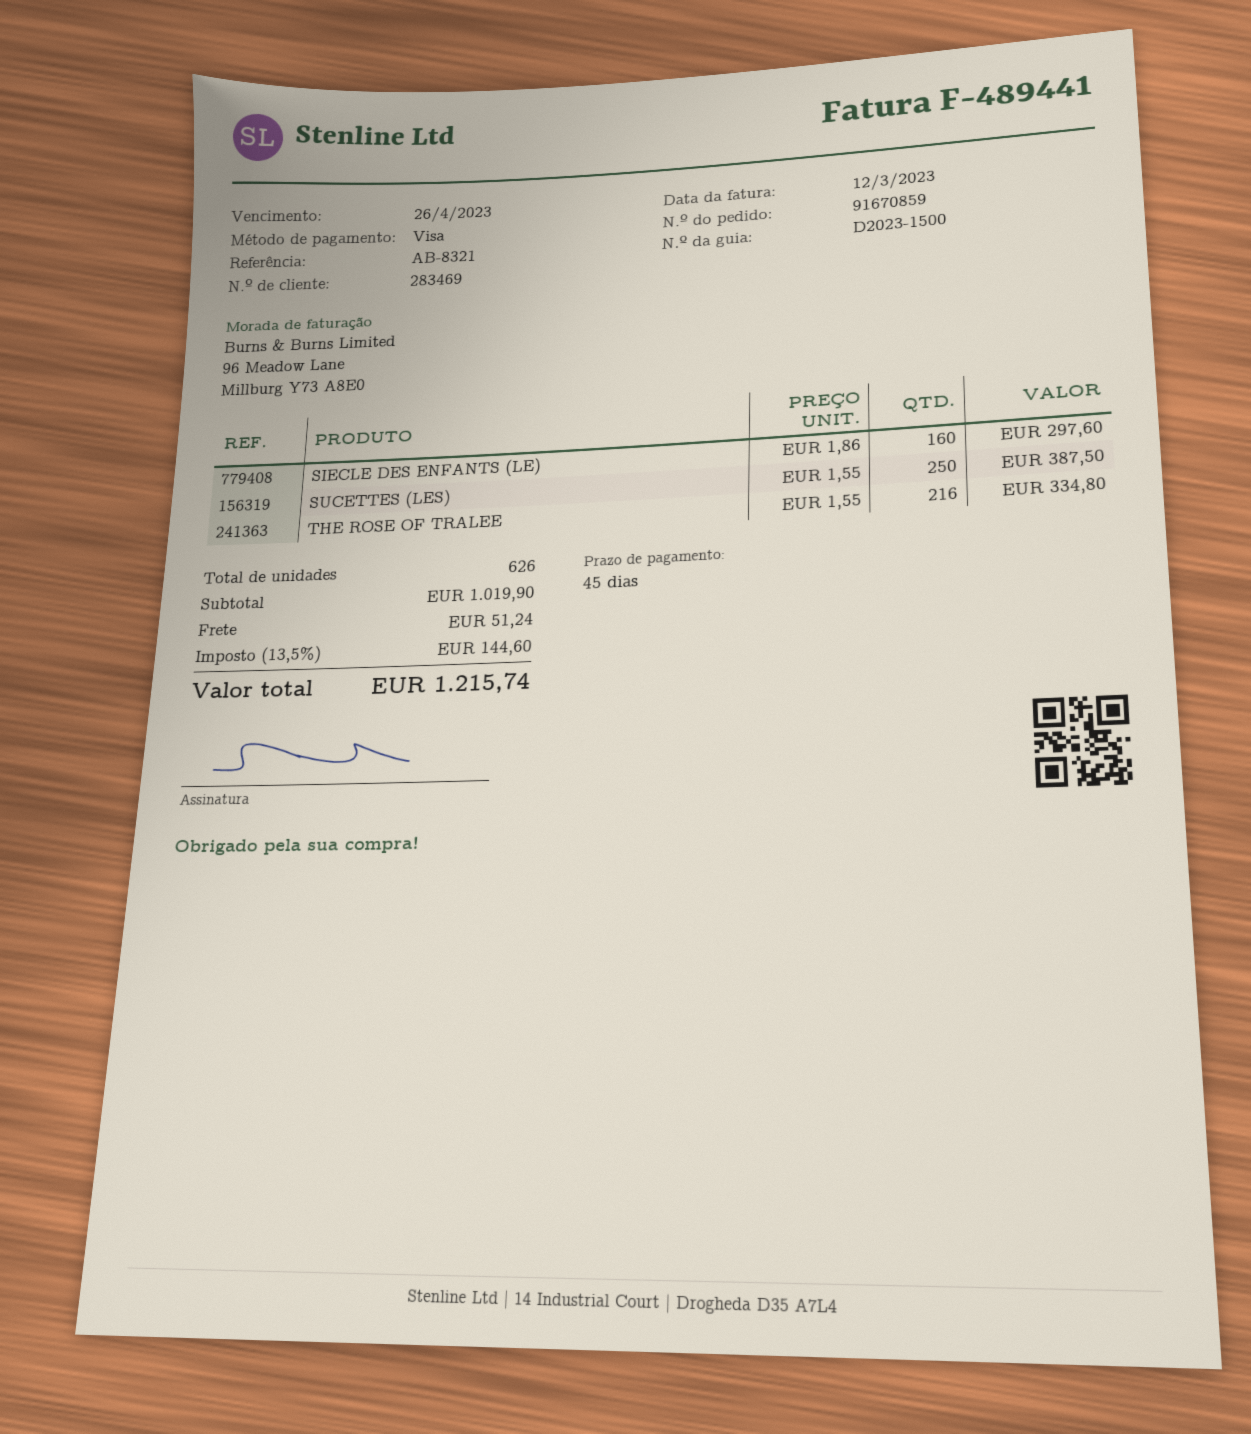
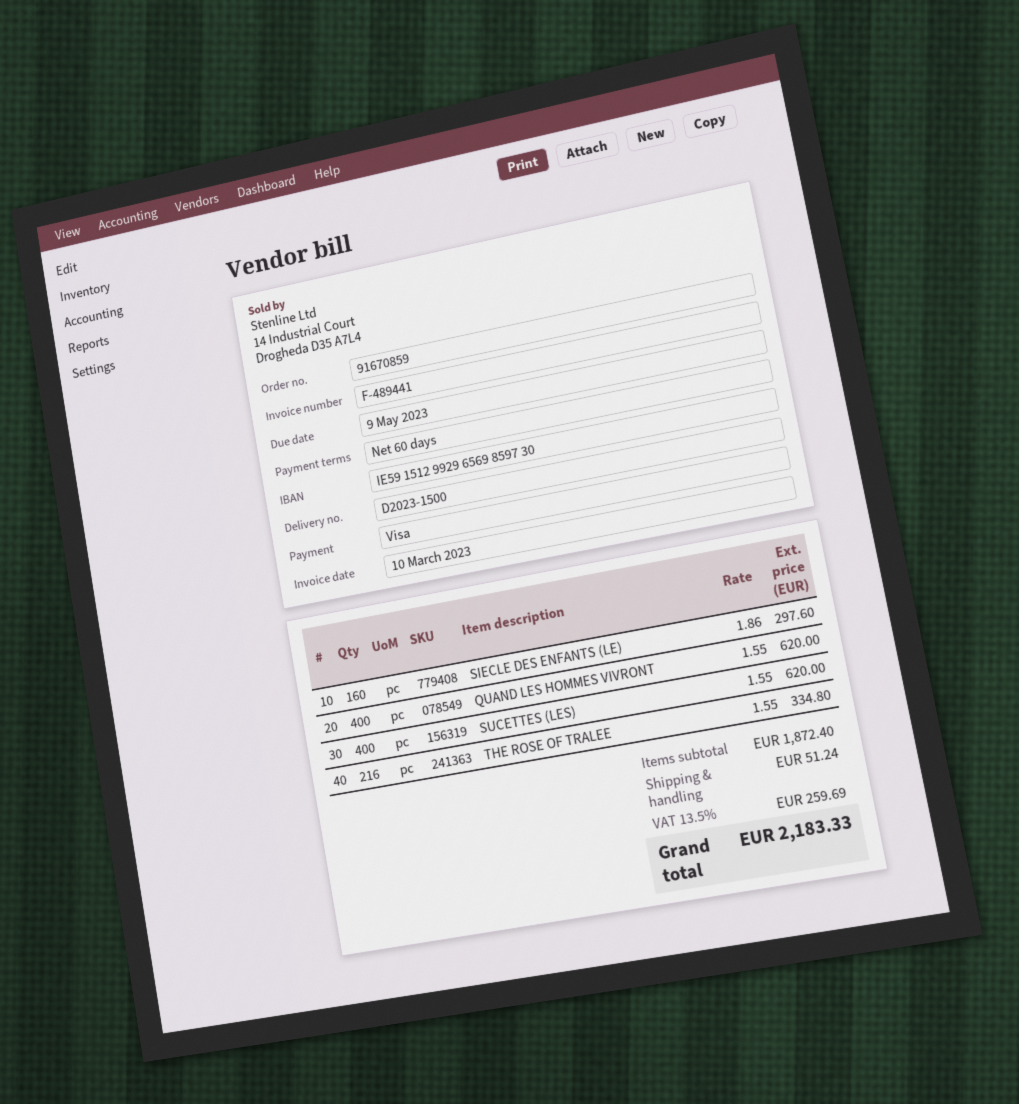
invoice date: 2023-03-12 -> 2023-03-10
payment terms: 45 days -> 60 days
due date: 2023-04-26 -> 2023-05-09
SUCETTES (LES): 250 x 1.55 = 387.50 -> 400 x 1.55 = 620.00
QUAND LES HOMMES VIVRONT: none -> 400 x 1.55 = 620.00
subtotal: 1019.90 -> 1872.40
tax: 13.5% = 144.60 -> 13.5% = 259.69
total: 1215.74 -> 2183.33

